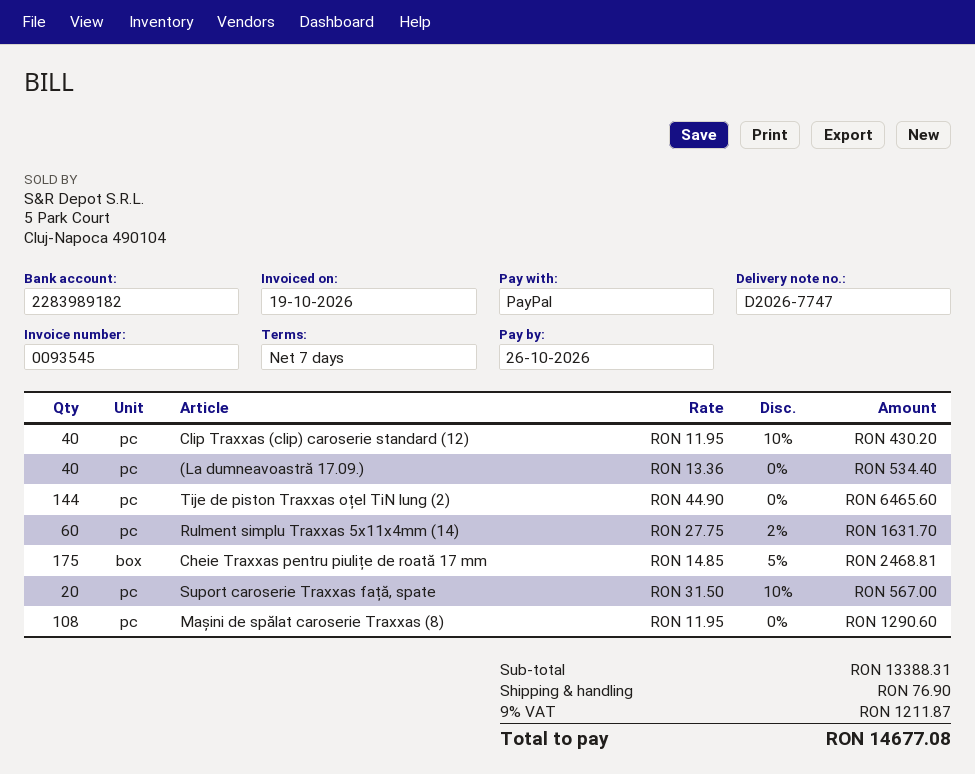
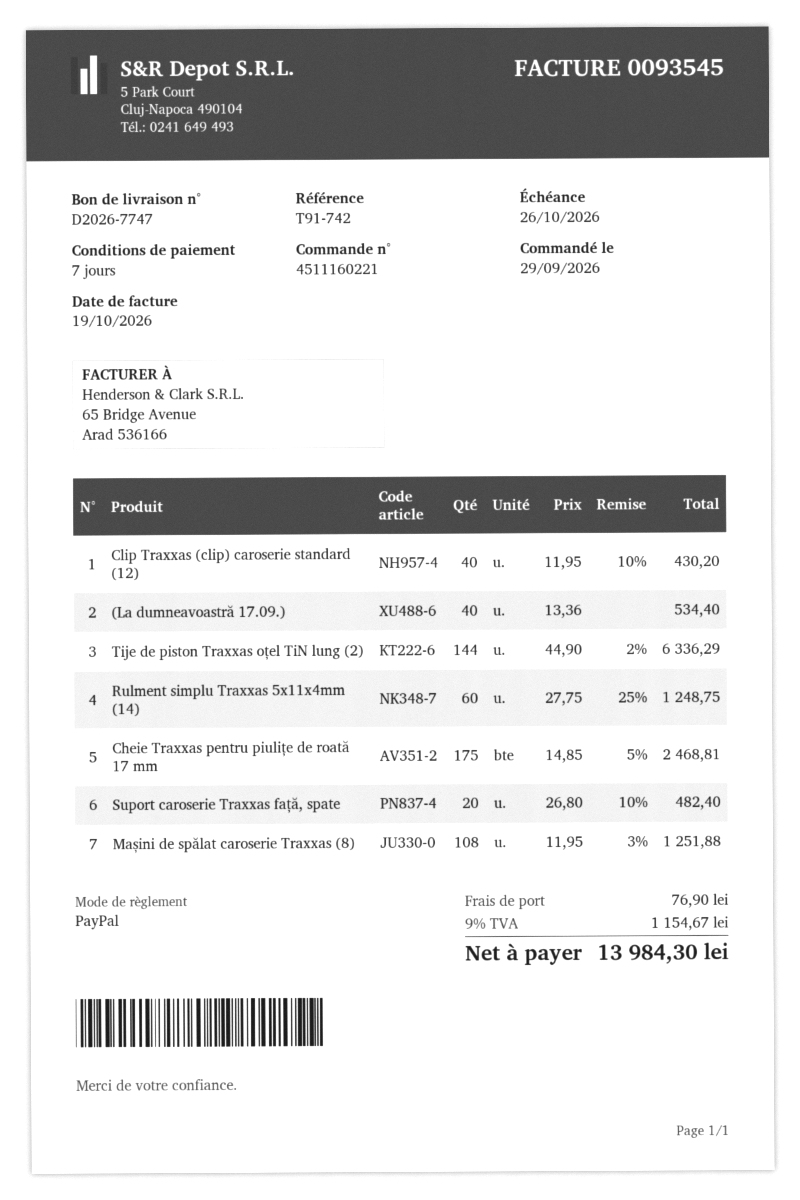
Tije de piston Traxxas oțel TiN lung (2): 144 x 44.90 = 6465.60 -> 144 x 44.90 - 2% = 6336.29
Rulment simplu Traxxas 5x11x4mm (14): 60 x 27.75 - 2% = 1631.70 -> 60 x 27.75 - 25% = 1248.75
Suport caroserie Traxxas față, spate: 20 x 31.50 - 10% = 567.00 -> 20 x 26.80 - 10% = 482.40
Mașini de spălat caroserie Traxxas (8): 108 x 11.95 = 1290.60 -> 108 x 11.95 - 3% = 1251.88
tax: 9% = 1211.87 -> 9% = 1154.67
total: 14677.08 -> 13984.30

